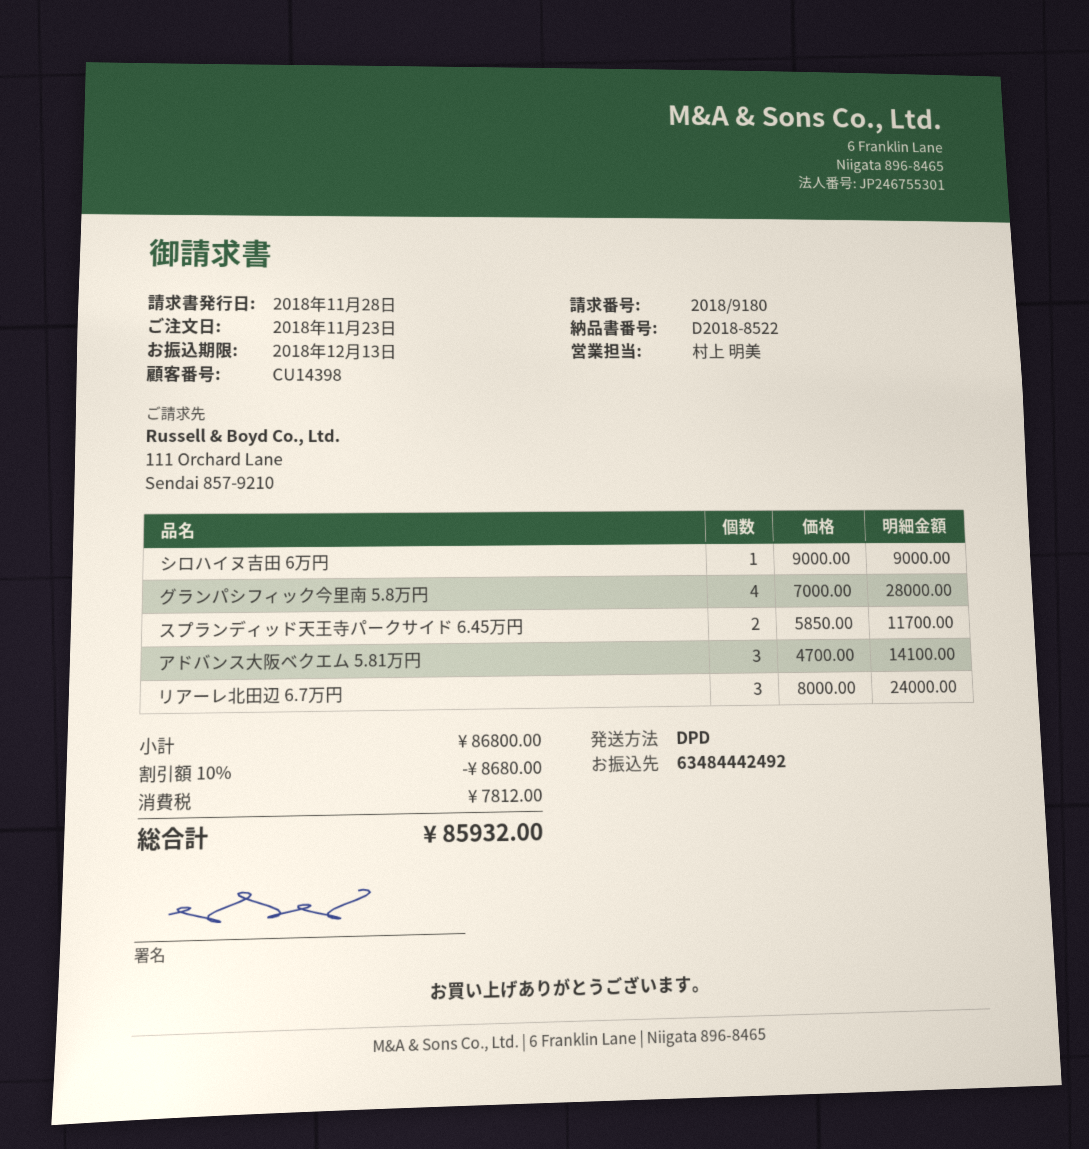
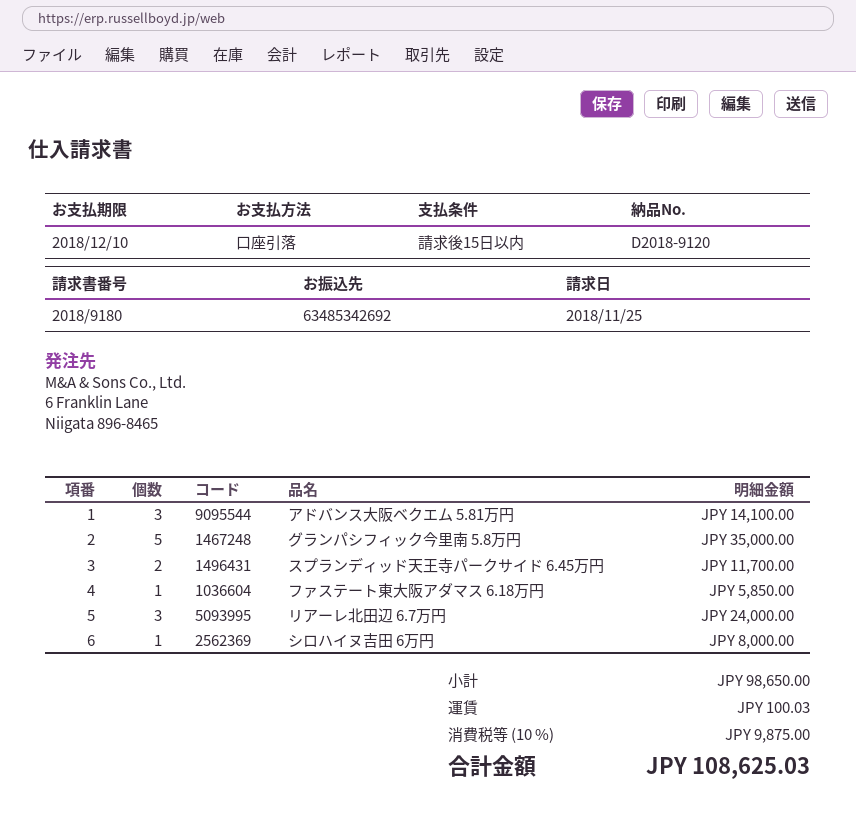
delivery note number: D2018-8522 -> D2018-9120
invoice date: 2018-11-28 -> 2018-11-25
due date: 2018-12-13 -> 2018-12-10
bank account: 63484442492 -> 63485342692
シロハイヌ吉田 6万円: 1 for 9000.00 -> 1 for 8000.00
グランパシフィック今里南 5.8万円: 4 for 28000.00 -> 5 for 35000.00
ファステート東大阪アダマス 6.18万円: none -> 1 for 5850.00
subtotal: 86800.00 -> 98650.00
discount: 10% = 8680.00 -> none
shipping: none -> 100.03
tax: 7812.00 -> 9875.00
total: 85932.00 -> 108625.03

